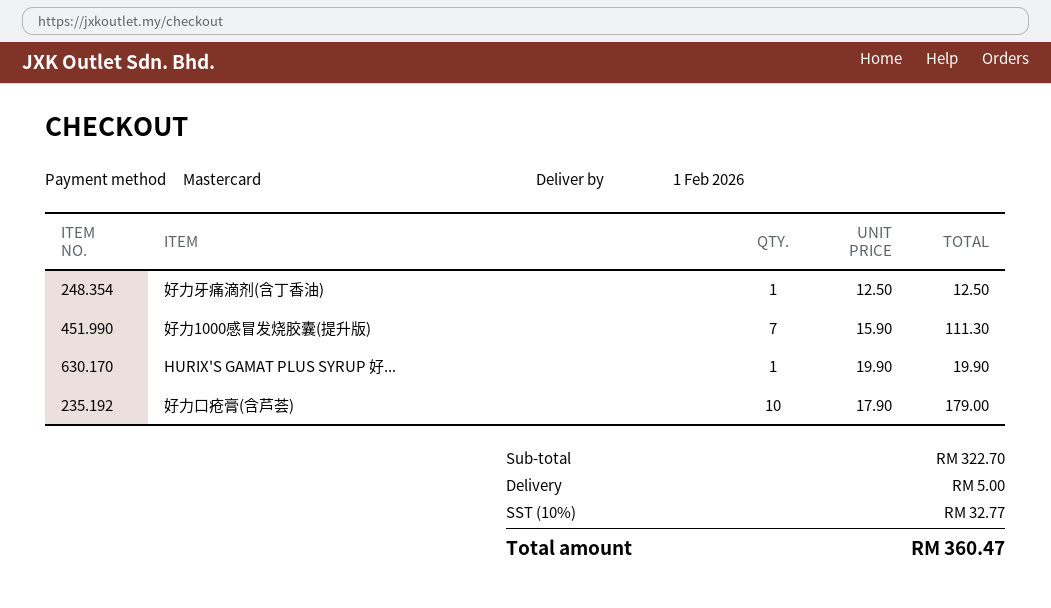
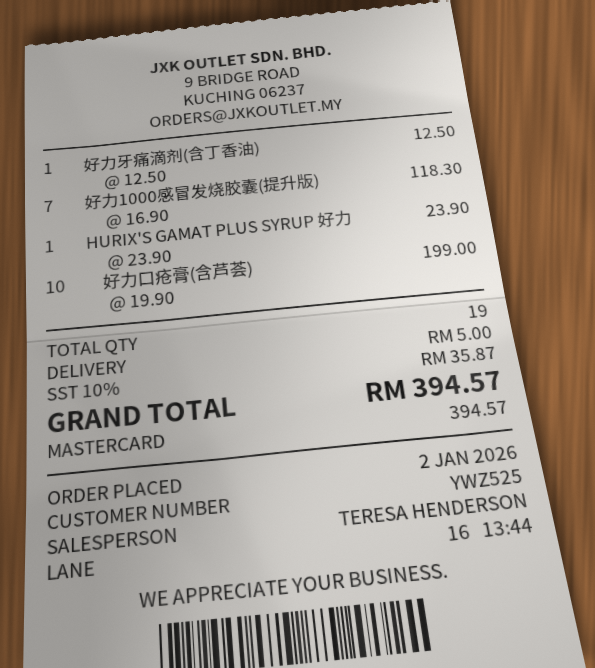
好力1000感冒发烧胶囊(提升版): 7 x 15.90 = 111.30 -> 7 x 16.90 = 118.30
HURIX'S GAMAT PLUS SYRUP 好...: 1 x 19.90 = 19.90 -> 1 x 23.90 = 23.90
好力口疮膏(含芦荟): 10 x 17.90 = 179.00 -> 10 x 19.90 = 199.00
tax: 10% = 32.77 -> 10% = 35.87
total: 360.47 -> 394.57

